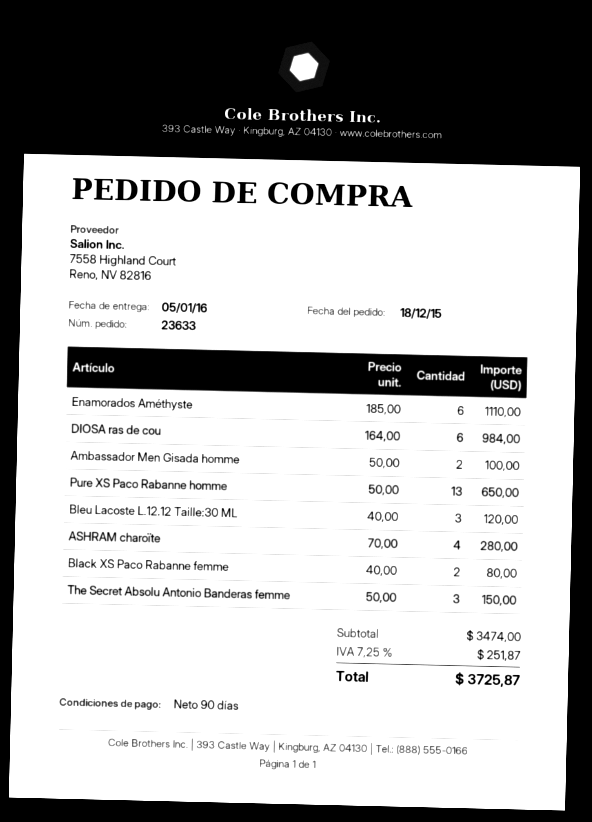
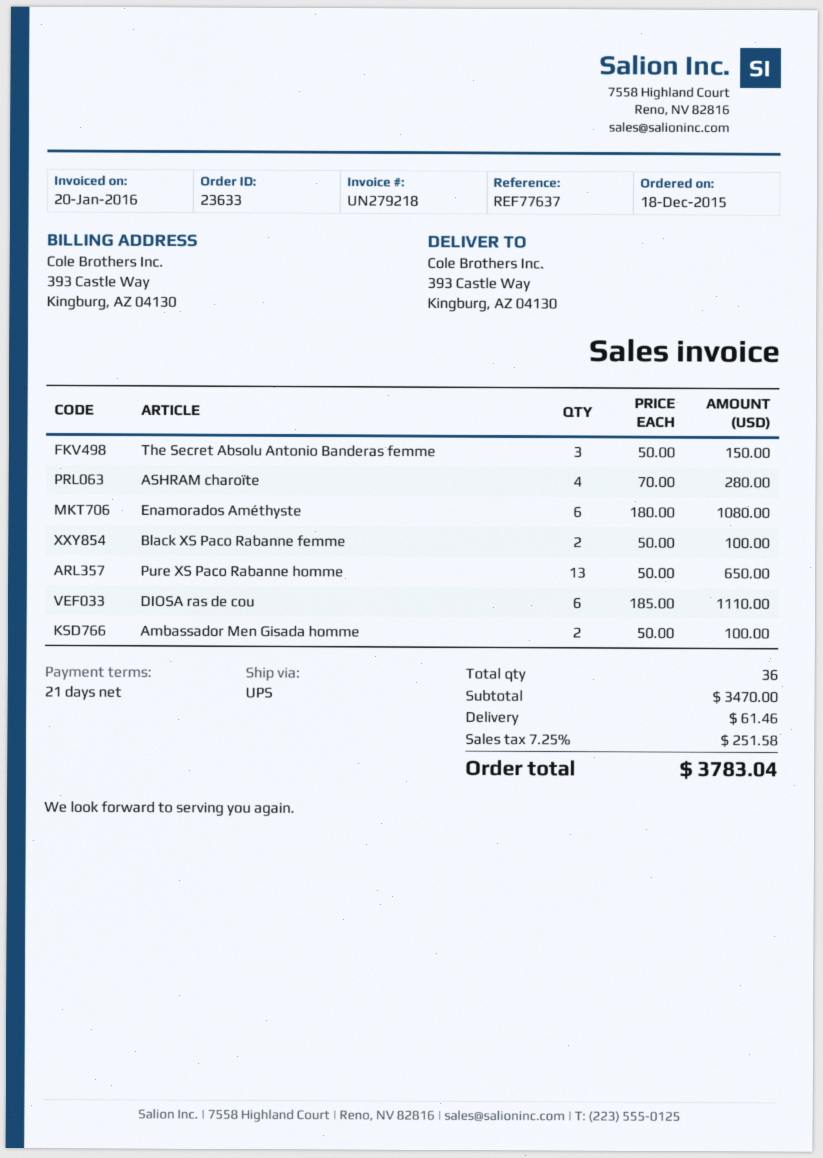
payment terms: 90 days -> 21 days
Enamorados Améthyste: 6 x 185.00 = 1110.00 -> 6 x 180.00 = 1080.00
DIOSA ras de cou: 6 x 164.00 = 984.00 -> 6 x 185.00 = 1110.00
Bleu Lacoste L.12.12 Taille:30 ML: 3 x 40.00 = 120.00 -> none
Black XS Paco Rabanne femme: 2 x 40.00 = 80.00 -> 2 x 50.00 = 100.00
subtotal: 3474.00 -> 3470.00
shipping: none -> 61.46
tax: 7.25% = 251.87 -> 7.25% = 251.58
total: 3725.87 -> 3783.04

